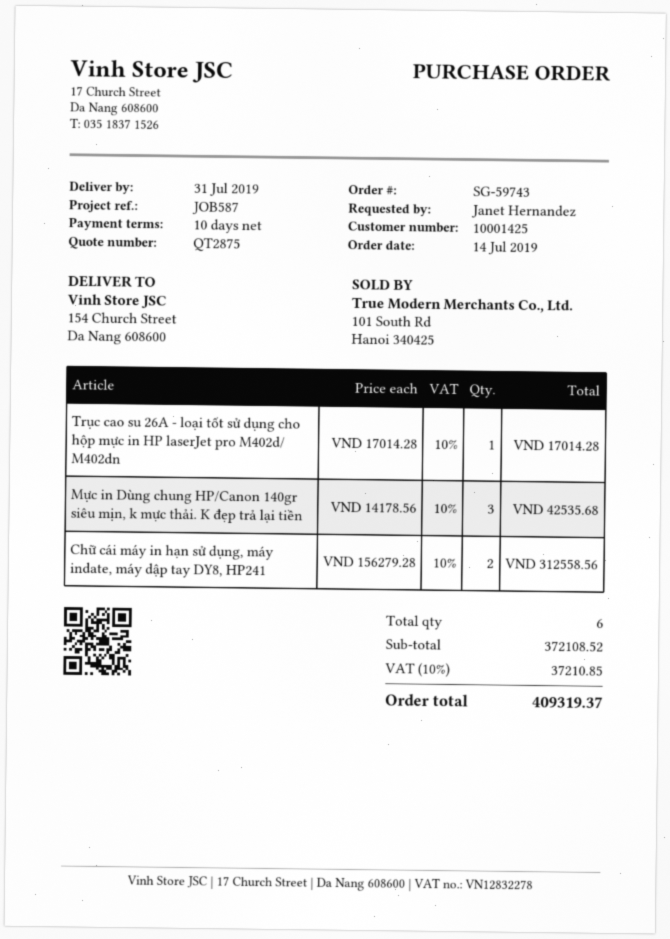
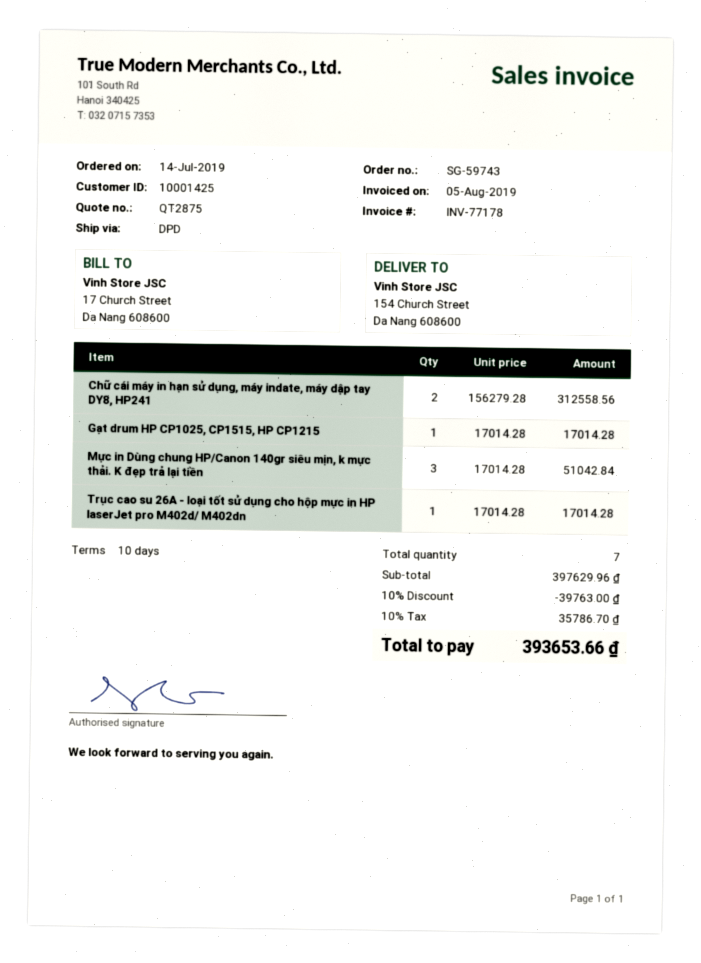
Mực in Dùng chung HP/Canon 140gr siêu mịn, k mực thải. K đẹp trả lại tiền: 3 x 14178.56 = 42535.68 -> 3 x 17014.28 = 51042.84
Gạt drum HP CP1025, CP1515, HP CP1215: none -> 1 x 17014.28 = 17014.28
total quantity: 6 -> 7
subtotal: 372108.52 -> 397629.96
discount: none -> 10% = 39763.00
tax: 10% = 37210.85 -> 10% = 35786.70
total: 409319.37 -> 393653.66

